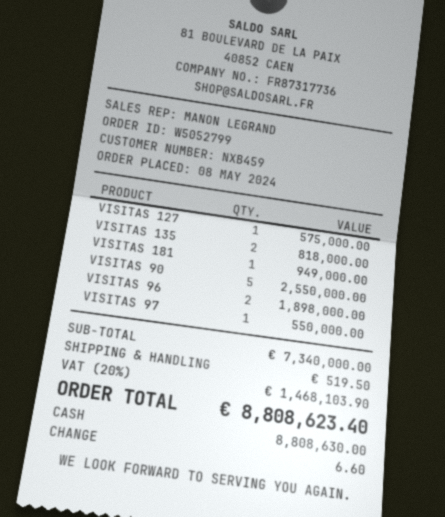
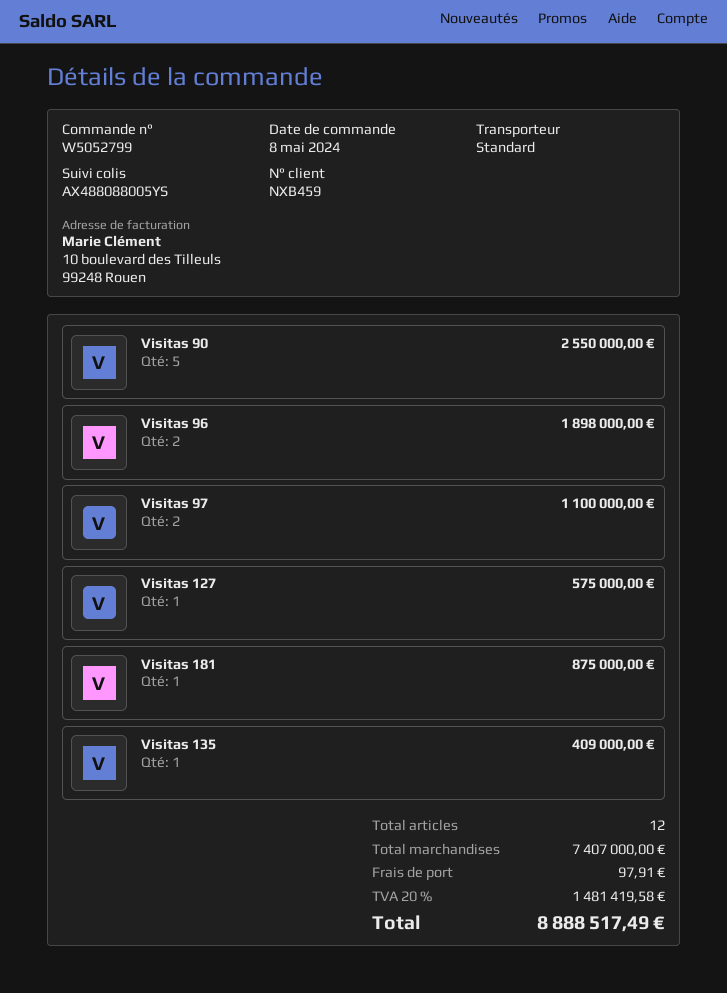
VISITAS 135: 2 for 818000.00 -> 1 for 409000.00
VISITAS 181: 1 for 949000.00 -> 1 for 875000.00
VISITAS 97: 1 for 550000.00 -> 2 for 1100000.00
subtotal: 7340000.00 -> 7407000.00
shipping: 519.50 -> 97.91
tax: 20% = 1468103.90 -> 20% = 1481419.58
total: 8808623.40 -> 8888517.49

